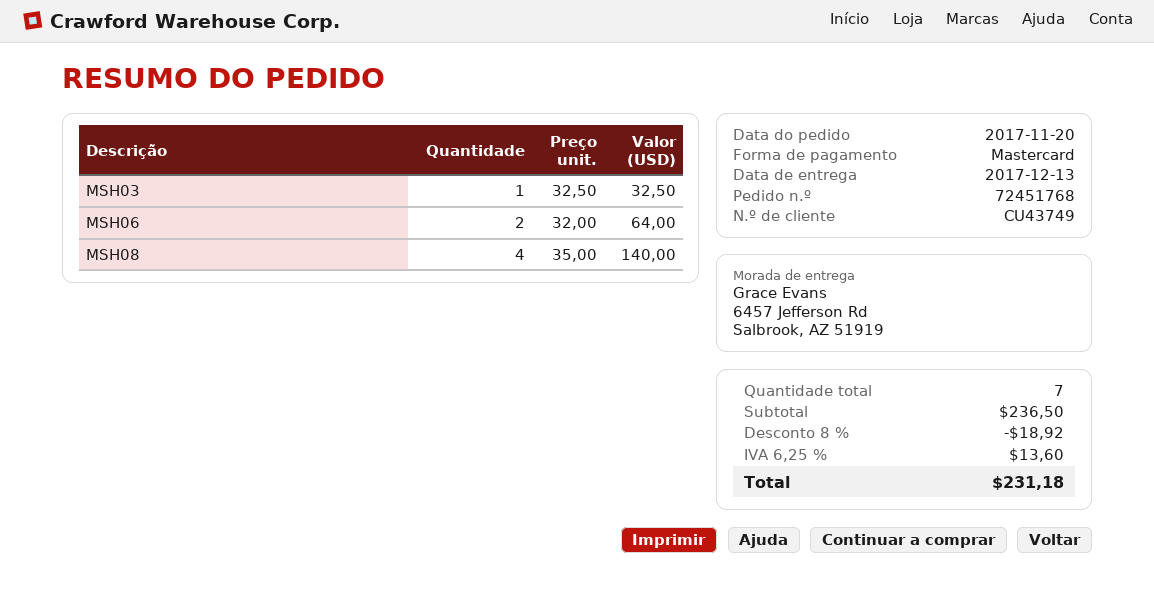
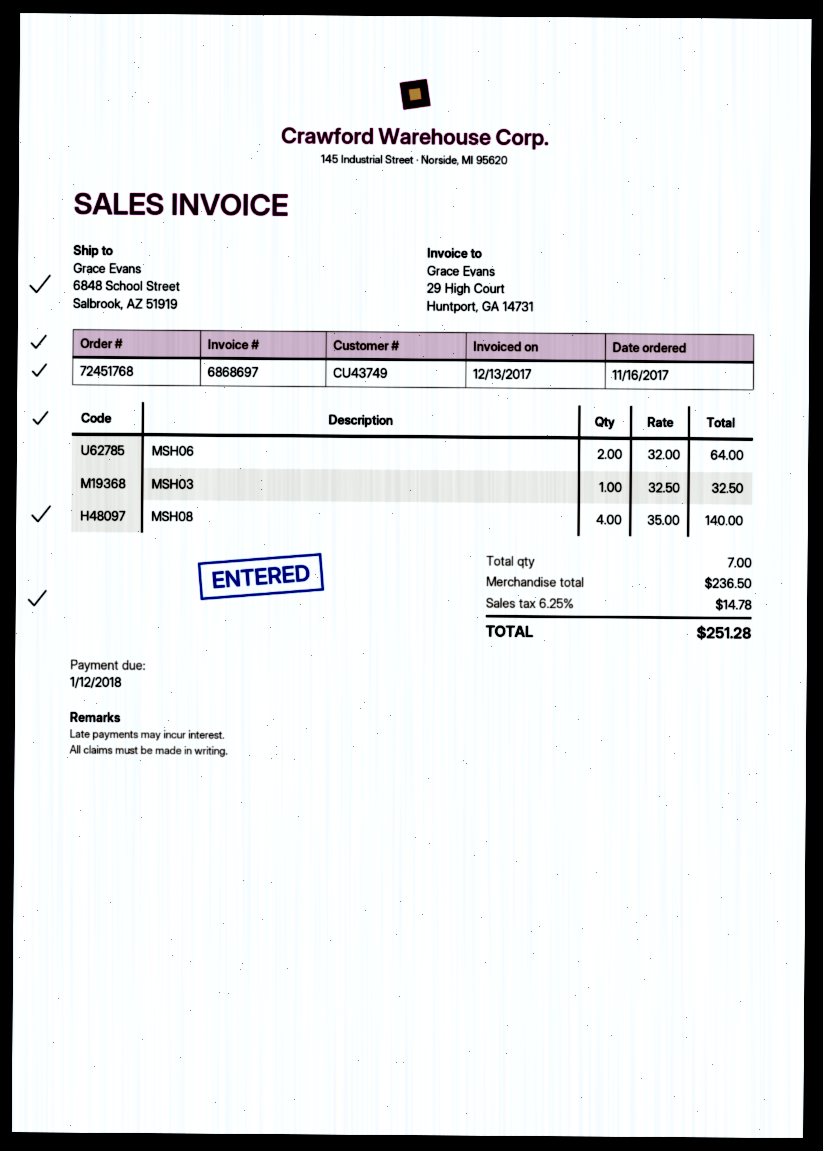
order date: 2017-11-20 -> 2017-11-16
ship to: 6457 Jefferson Rd, Salbrook, AZ 51919 -> 6848 School Street, Salbrook, AZ 51919
discount: 8% = 18.92 -> none
tax: 6.25% = 13.60 -> 6.25% = 14.78
total: 231.18 -> 251.28

